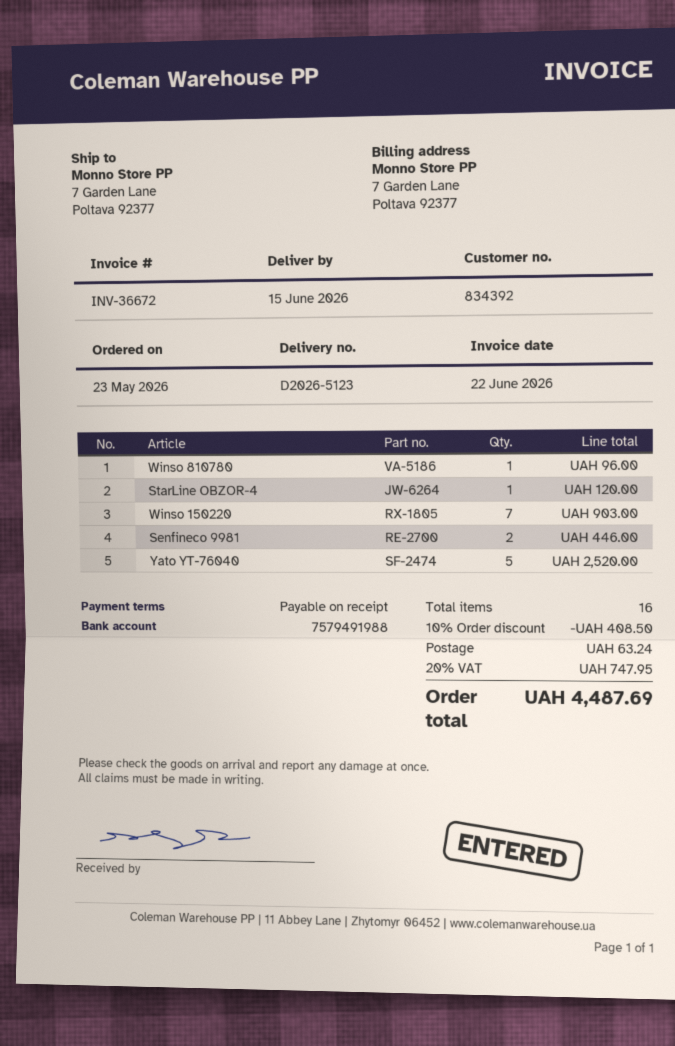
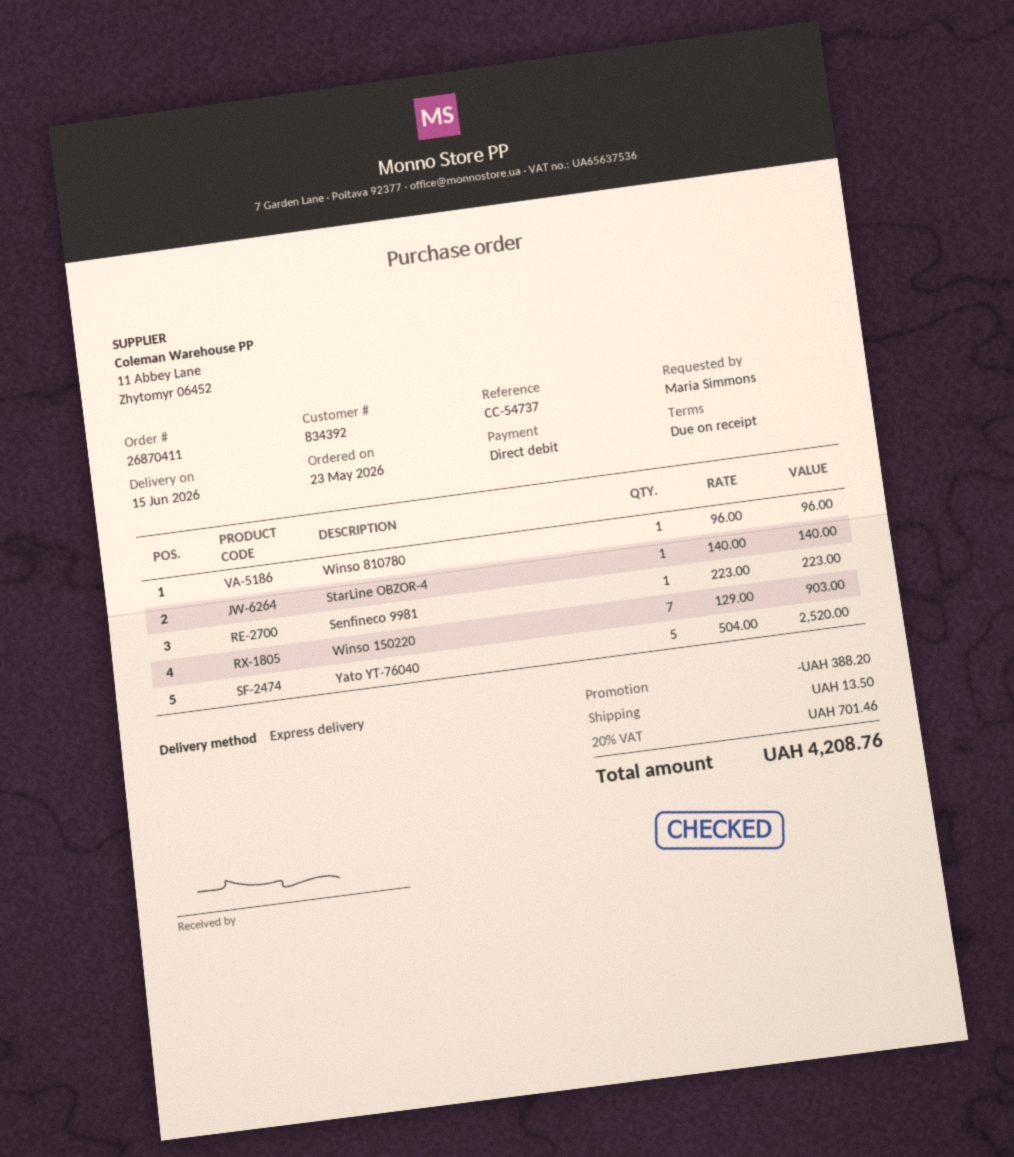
StarLine OBZOR-4: 1 for 120.00 -> 1 for 140.00
Senfineco 9981: 2 for 446.00 -> 1 for 223.00
discount: 408.50 -> 388.20
shipping: 63.24 -> 13.50
tax: 20% = 747.95 -> 20% = 701.46
total: 4487.69 -> 4208.76

